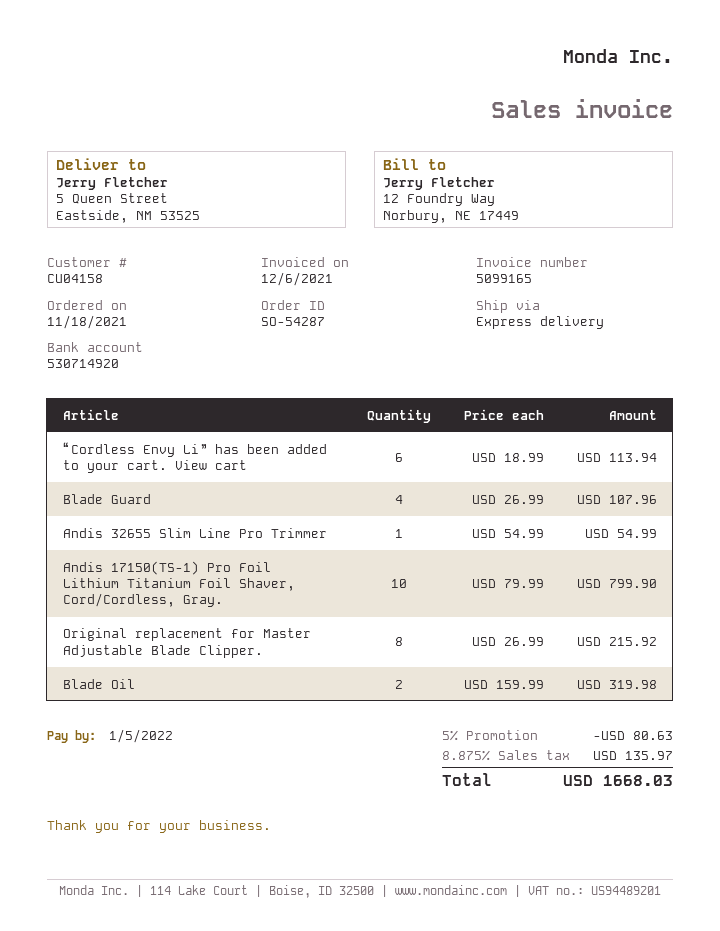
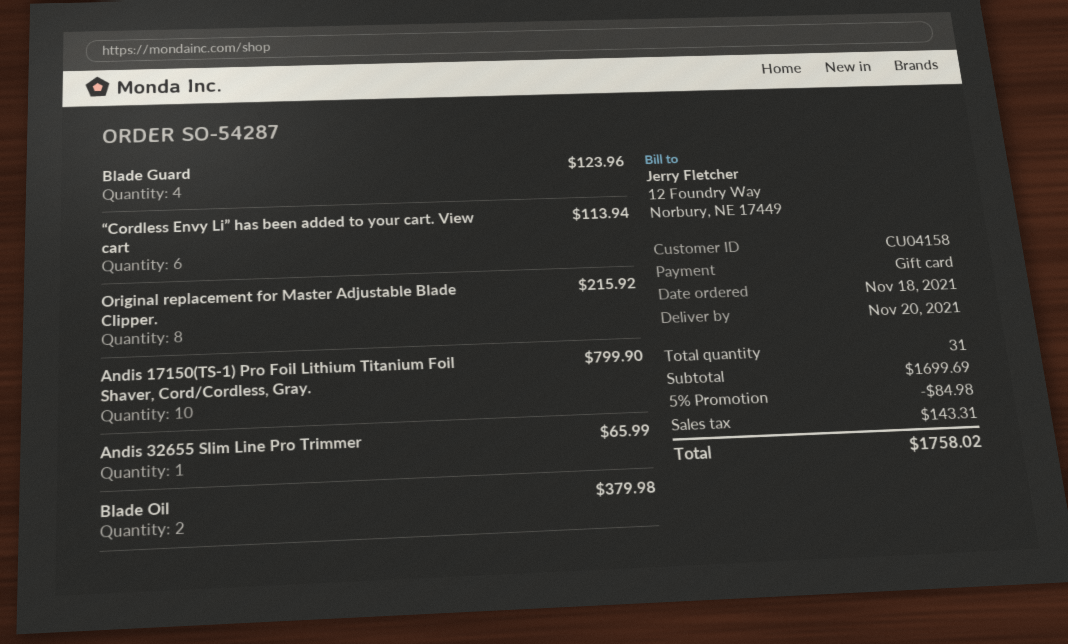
Blade Guard: 4 for 107.96 -> 4 for 123.96
Andis 32655 Slim Line Pro Trimmer: 1 for 54.99 -> 1 for 65.99
Blade Oil: 2 for 319.98 -> 2 for 379.98
discount: 5% = 80.63 -> 5% = 84.98
tax: 135.97 -> 143.31
total: 1668.03 -> 1758.02

